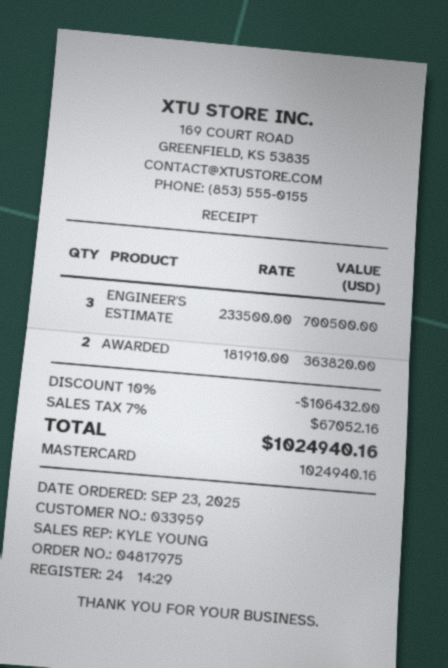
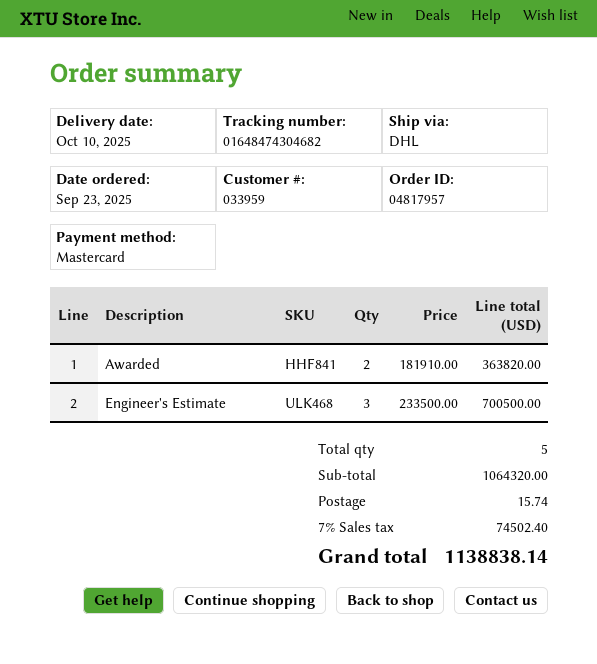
order number: 04817975 -> 04817957
discount: 10% = 106432.00 -> none
shipping: none -> 15.74
tax: 7% = 67052.16 -> 7% = 74502.40
total: 1024940.16 -> 1138838.14

